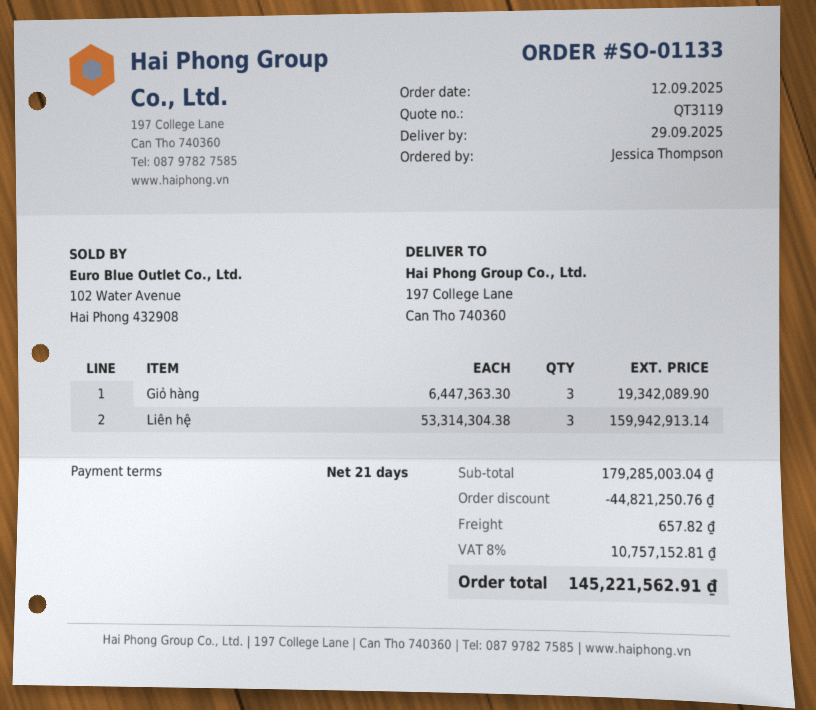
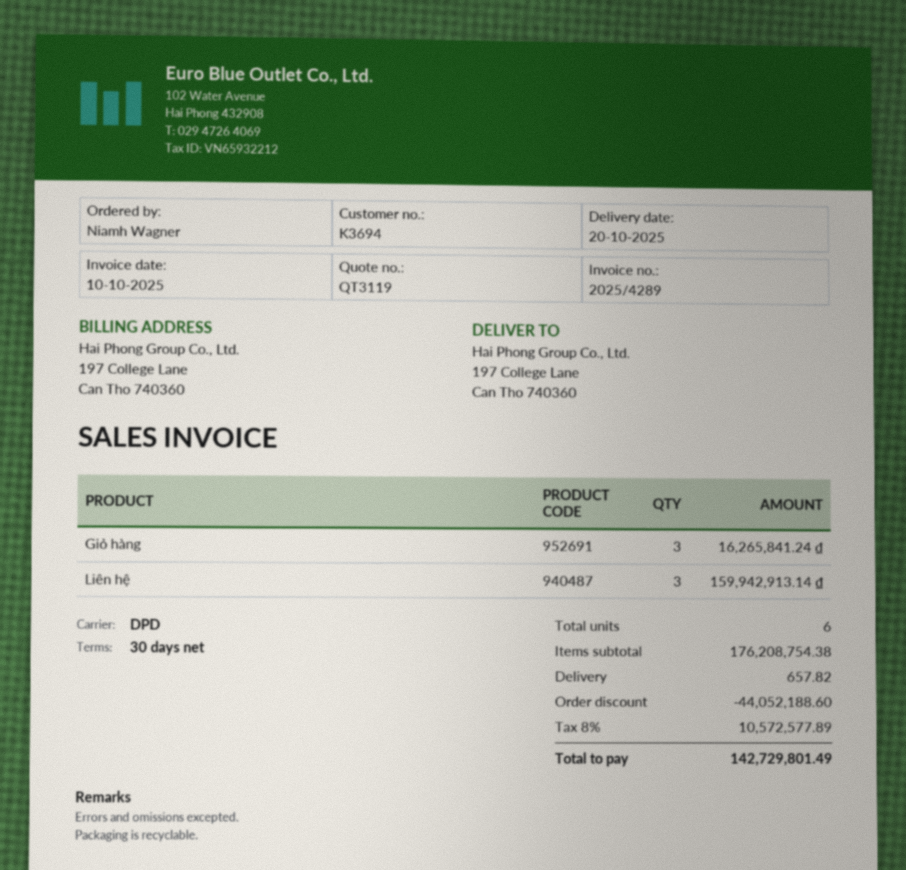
delivery date: 2025-09-29 -> 2025-10-20
payment terms: 21 days -> 30 days
ordered by: Jessica Thompson -> Niamh Wagner
Giỏ hàng: 3 for 19342089.90 -> 3 for 16265841.24
subtotal: 179285003.04 -> 176208754.38
discount: 44821250.76 -> 44052188.60
tax: 8% = 10757152.81 -> 8% = 10572577.89
total: 145221562.91 -> 142729801.49

